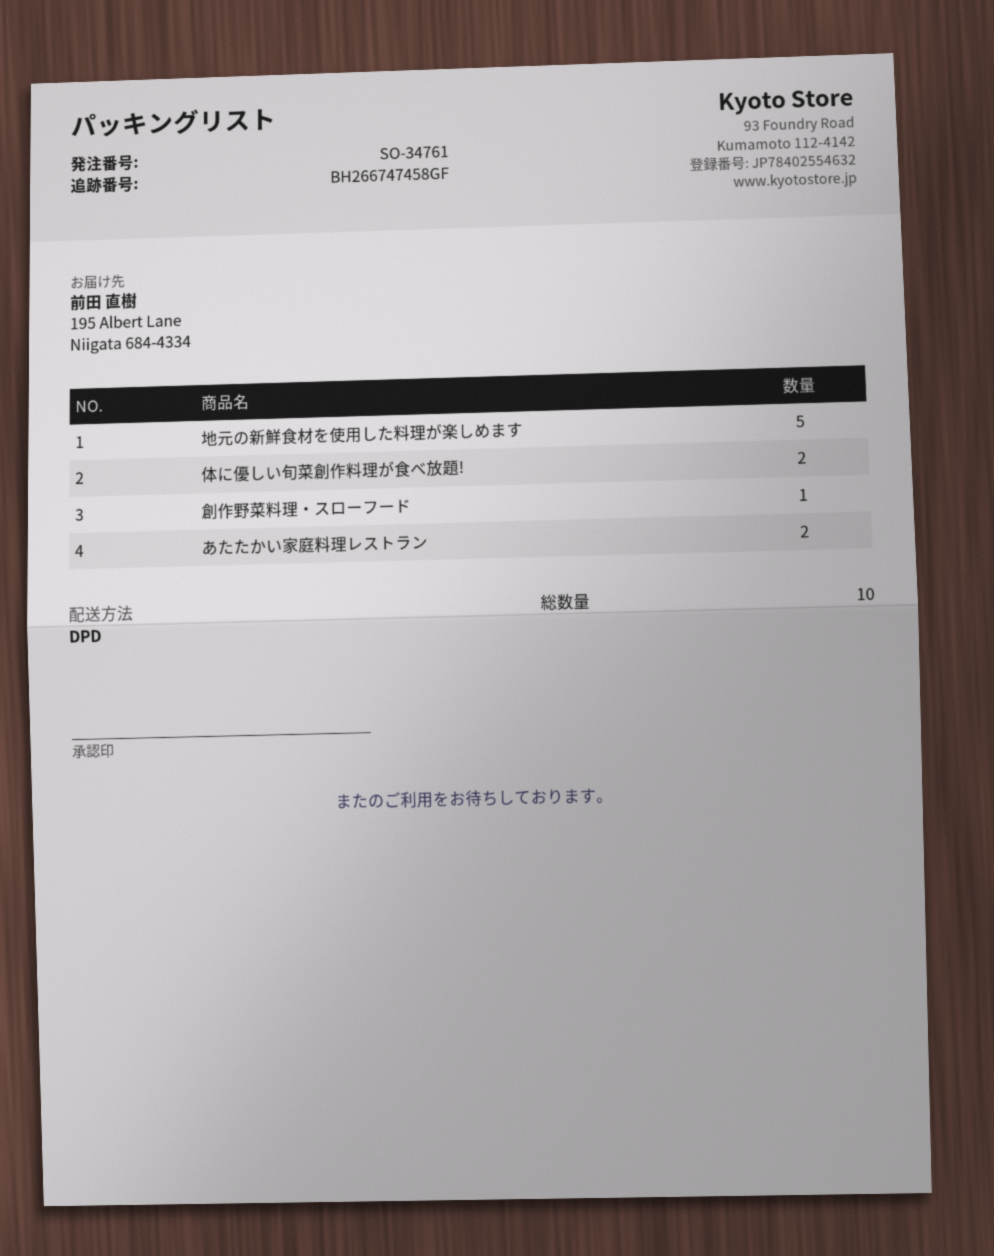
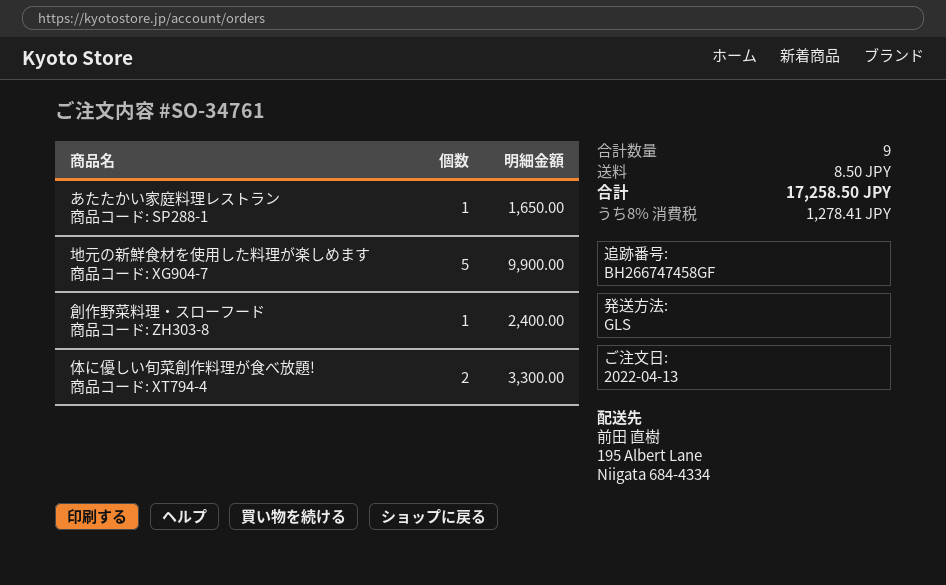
shipping method: DPD -> GLS
あたたかい家庭料理レストラン: 2 -> 1
total quantity: 10 -> 9

